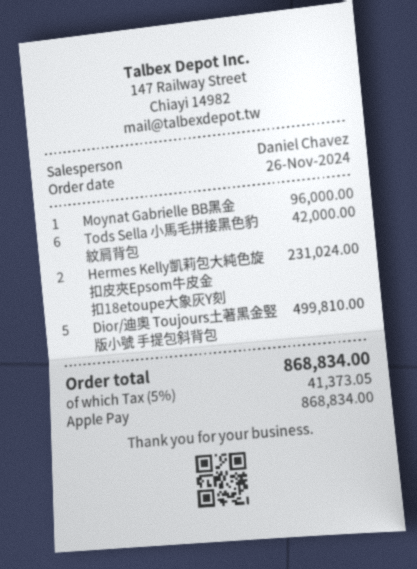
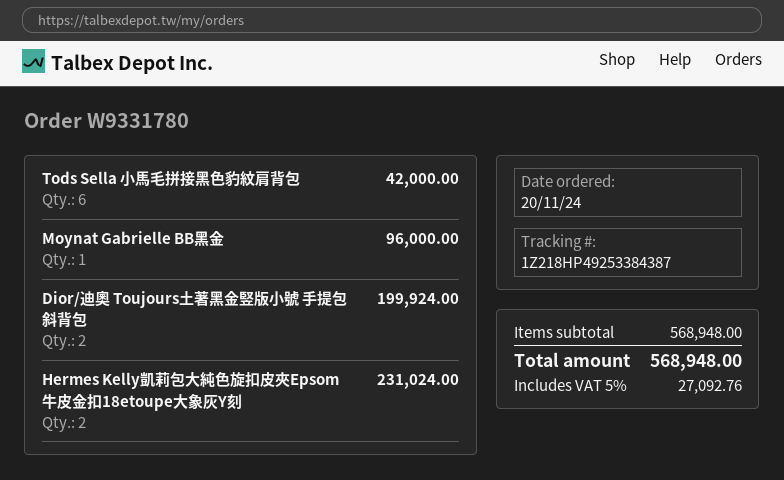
order date: 2024-11-26 -> 2024-11-20
Dior/迪奧 Toujours土著黑金竪版小號 手提包斜背包: 5 for 499810.00 -> 2 for 199924.00
tax: 5% = 41373.05 -> 5% = 27092.76
total: 868834.00 -> 568948.00

